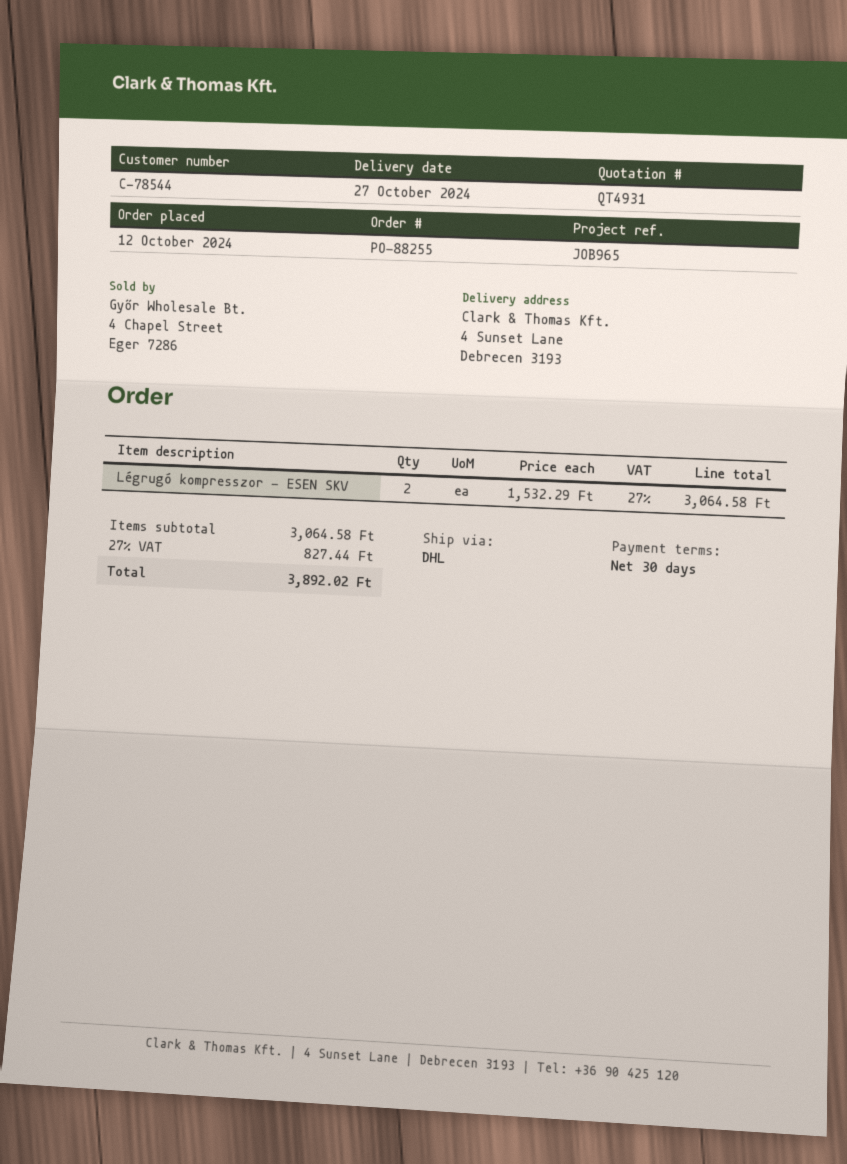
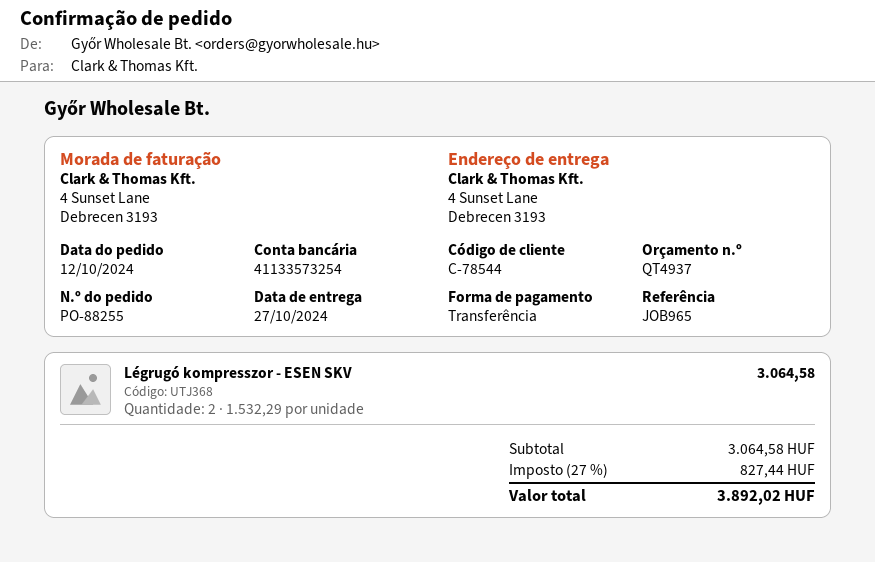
quote number: QT4931 -> QT4937

